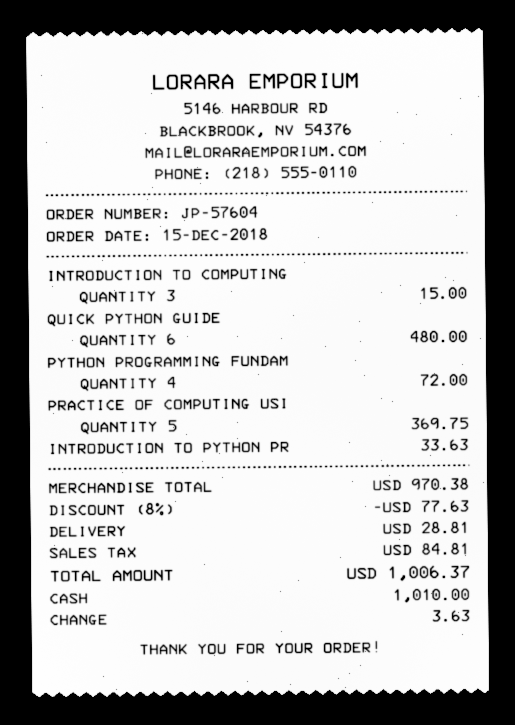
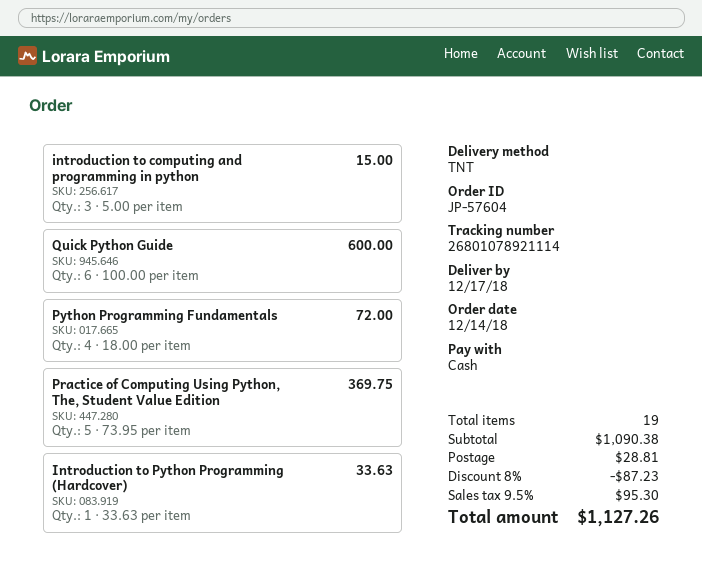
order date: 2018-12-15 -> 2018-12-14
QUICK PYTHON GUIDE: 6 for 480.00 -> 6 for 600.00
subtotal: 970.38 -> 1090.38
discount: 8% = 77.63 -> 8% = 87.23
tax: 84.81 -> 95.30
total: 1006.37 -> 1127.26

